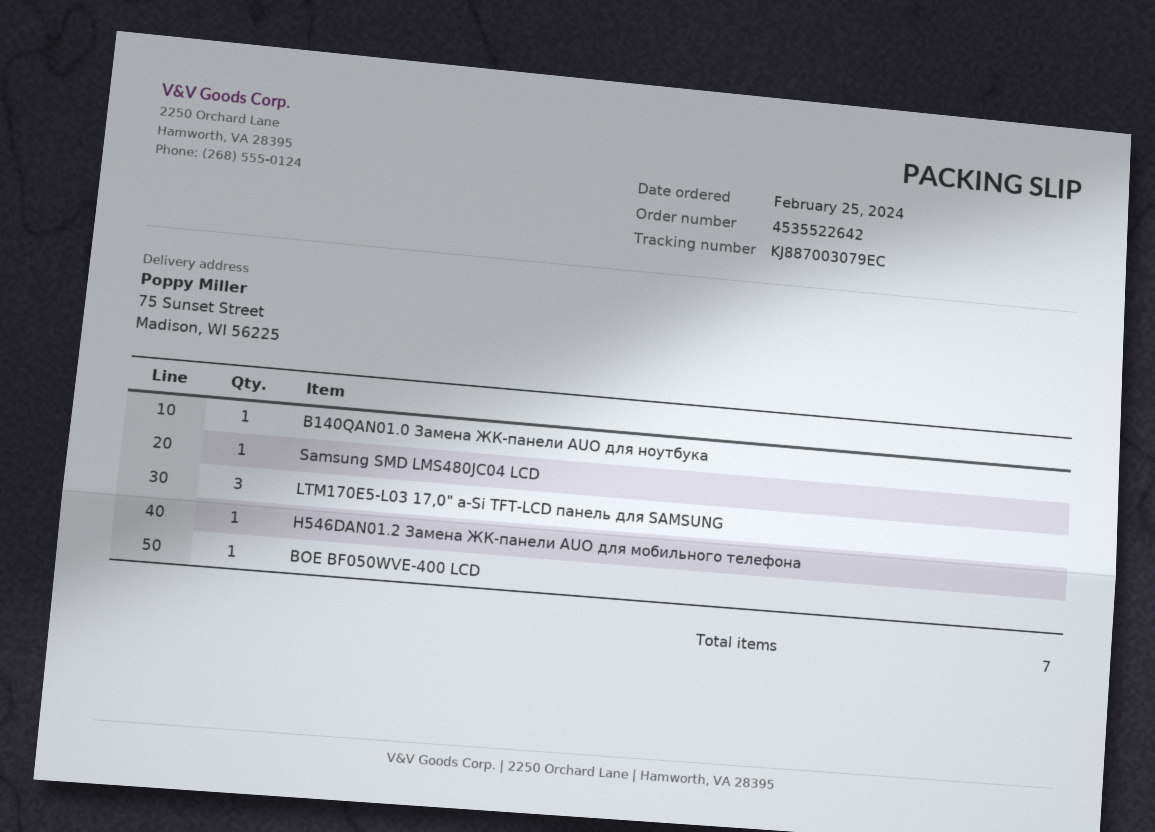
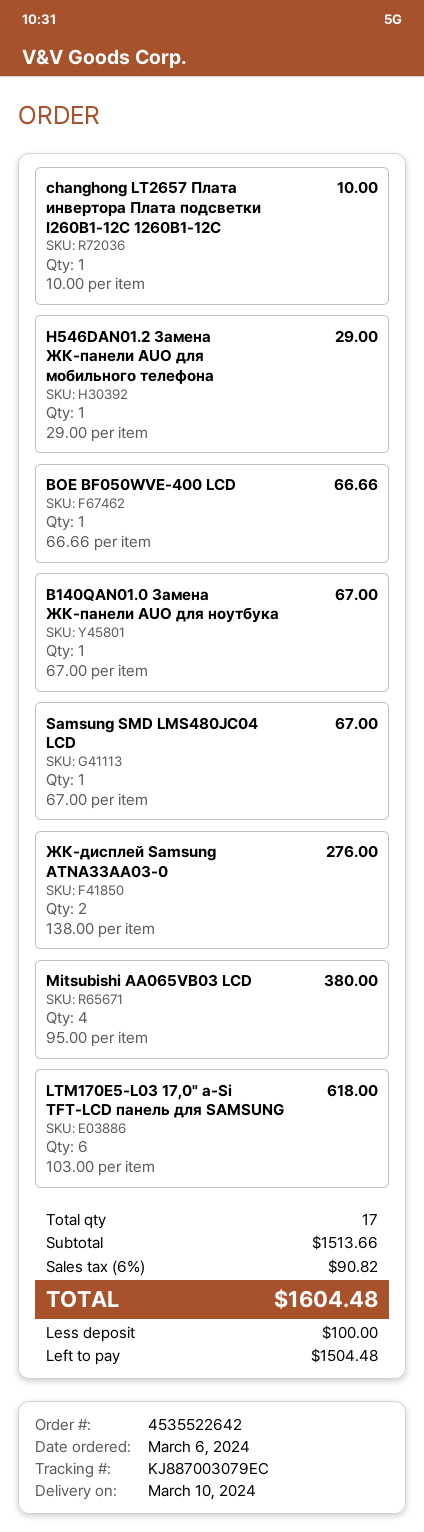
order date: 2024-02-25 -> 2024-03-06
LTM170E5-L03 17,0" a-Si TFT-LCD панель для SAMSUNG: 3 -> 6
changhong LT2657 Плата инвертора Плата подсветки I260B1-12C 1260B1-12C: none -> 1
ЖК-дисплей Samsung ATNA33AA03-0: none -> 2
Mitsubishi AA065VB03 LCD: none -> 4
total quantity: 7 -> 17

